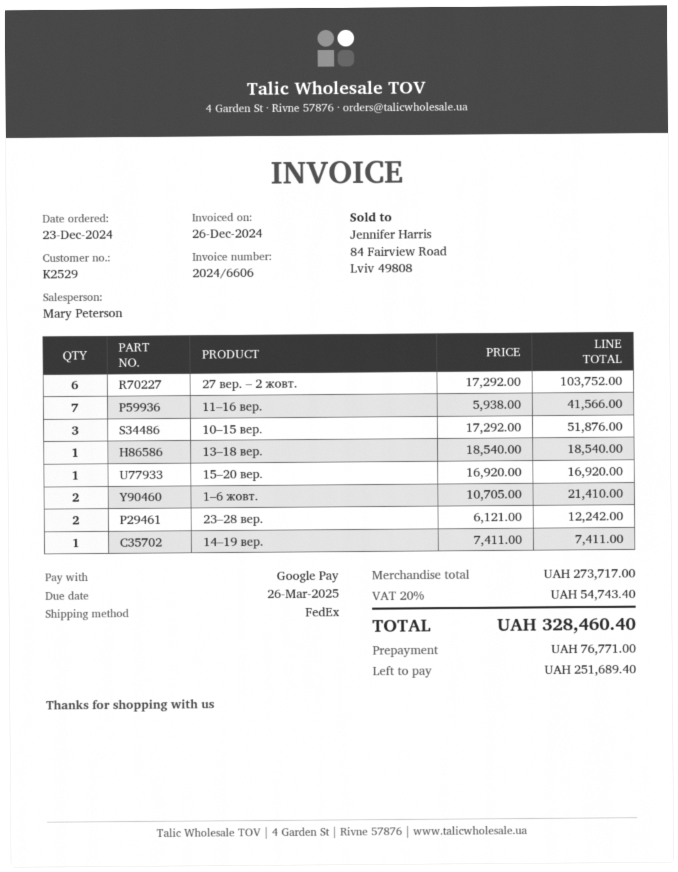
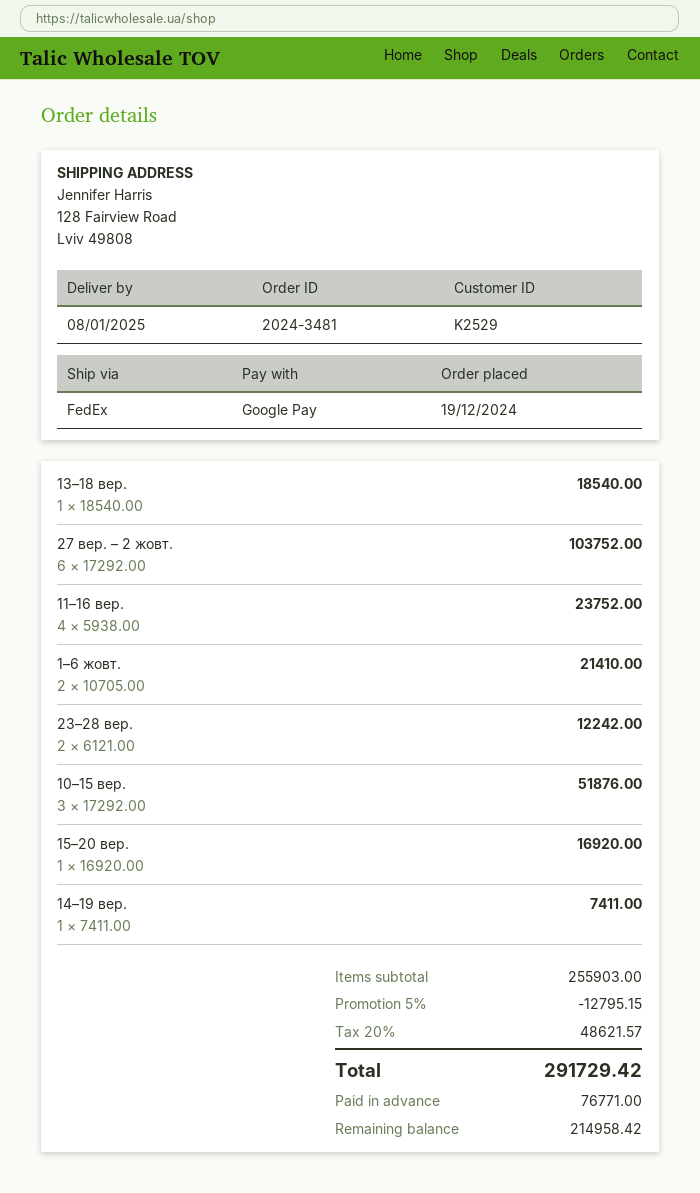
order date: 2024-12-23 -> 2024-12-19
11–16 вер.: 7 x 5938.00 = 41566.00 -> 4 x 5938.00 = 23752.00
subtotal: 273717.00 -> 255903.00
discount: none -> 5% = 12795.15
tax: 20% = 54743.40 -> 20% = 48621.57
total: 328460.40 -> 291729.42
balance: 251689.40 -> 214958.42

